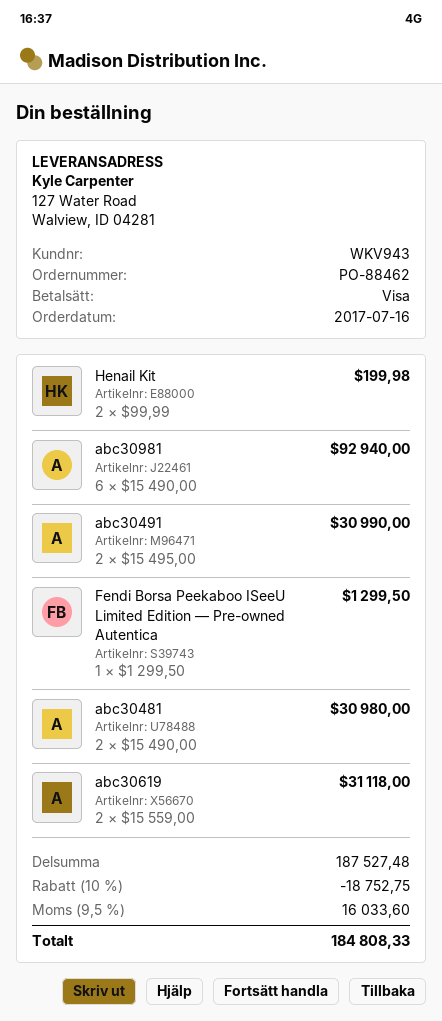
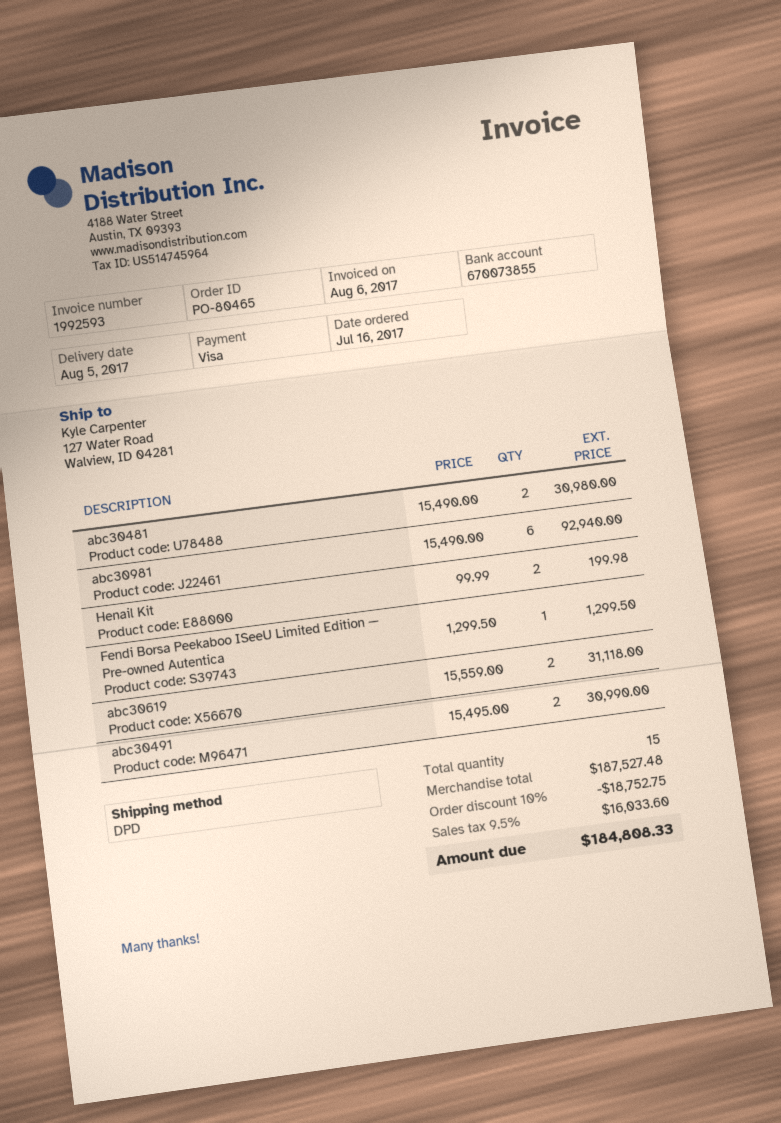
order number: PO-88462 -> PO-80465

